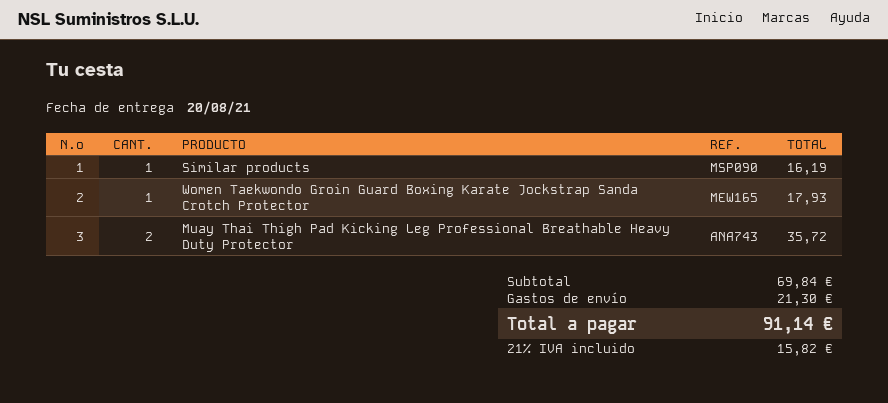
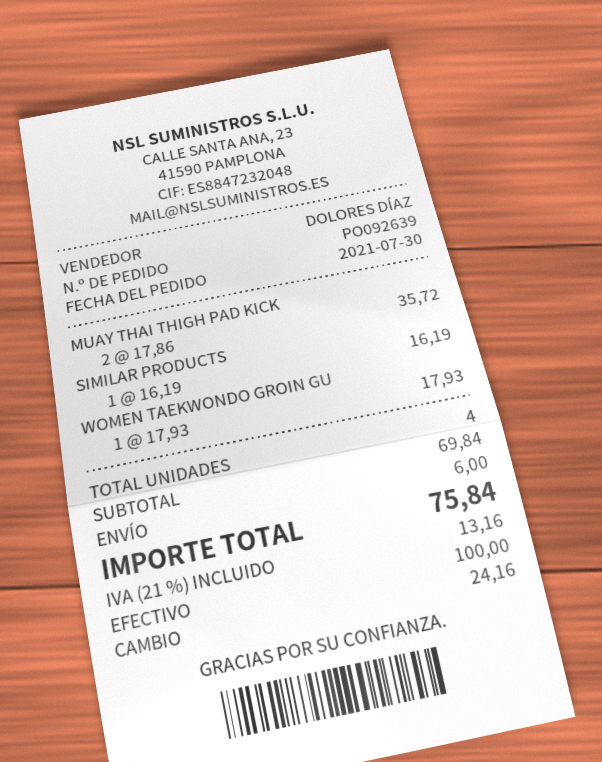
shipping: 21.30 -> 6.00
tax: 21% = 15.82 -> 21% = 13.16
total: 91.14 -> 75.84

